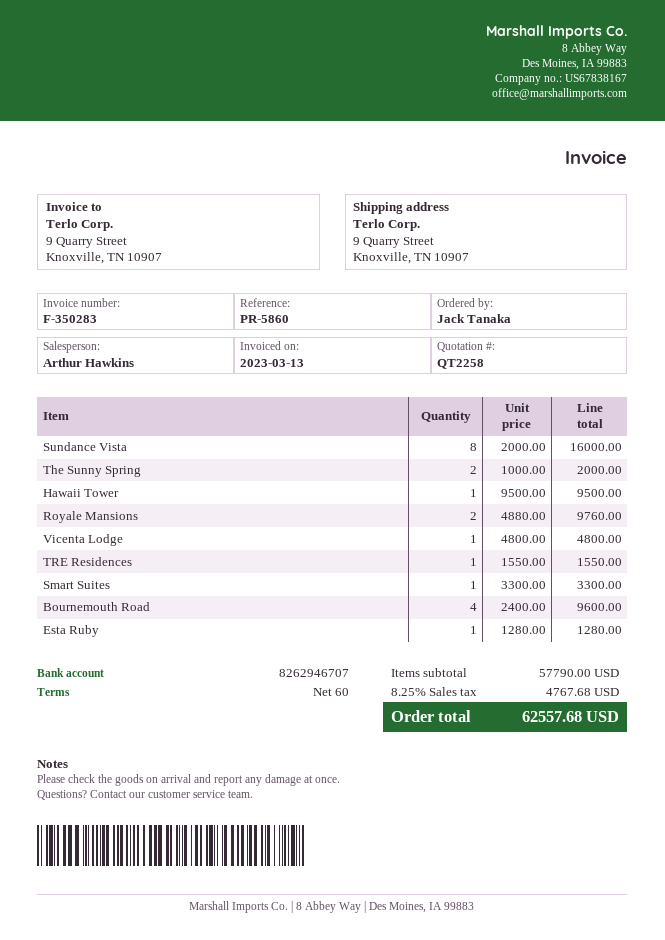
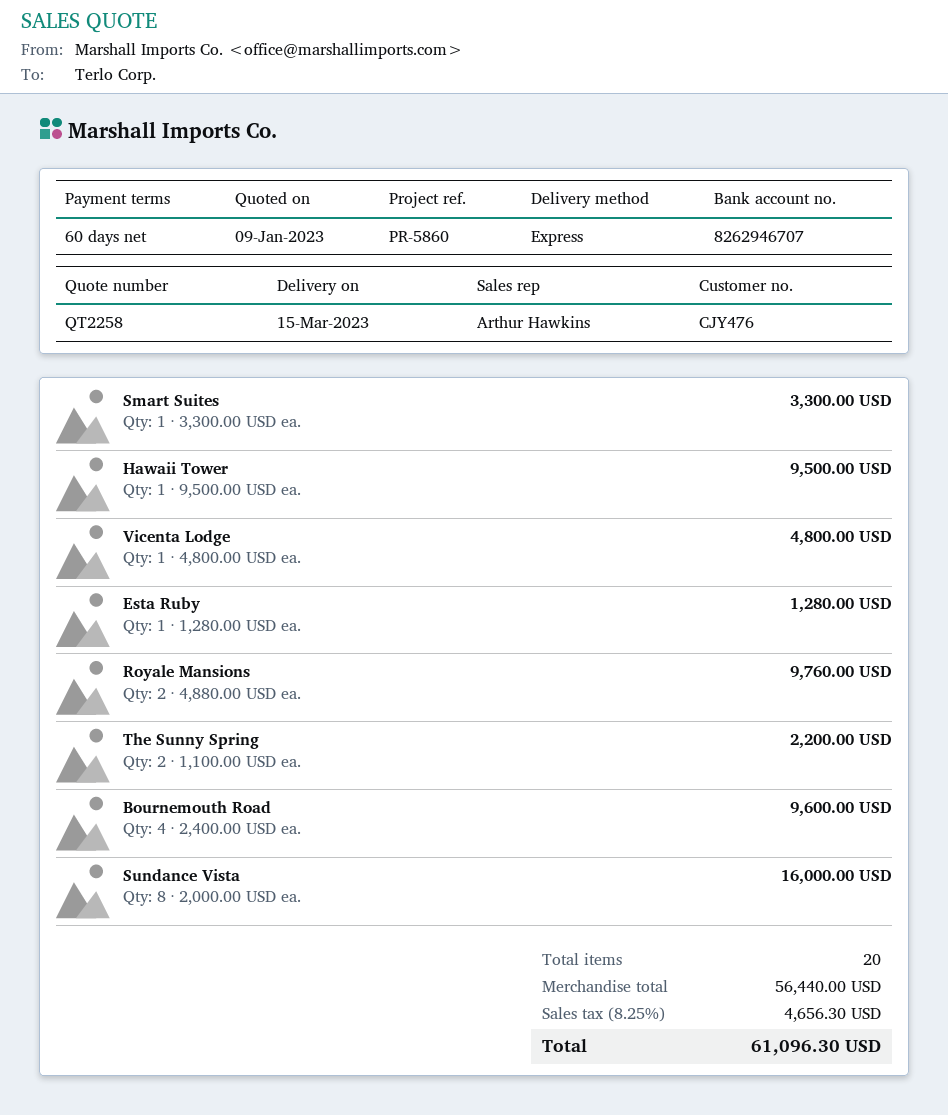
The Sunny Spring: 2 x 1000.00 = 2000.00 -> 2 x 1100.00 = 2200.00
TRE Residences: 1 x 1550.00 = 1550.00 -> none
subtotal: 57790.00 -> 56440.00
tax: 8.25% = 4767.68 -> 8.25% = 4656.30
total: 62557.68 -> 61096.30

